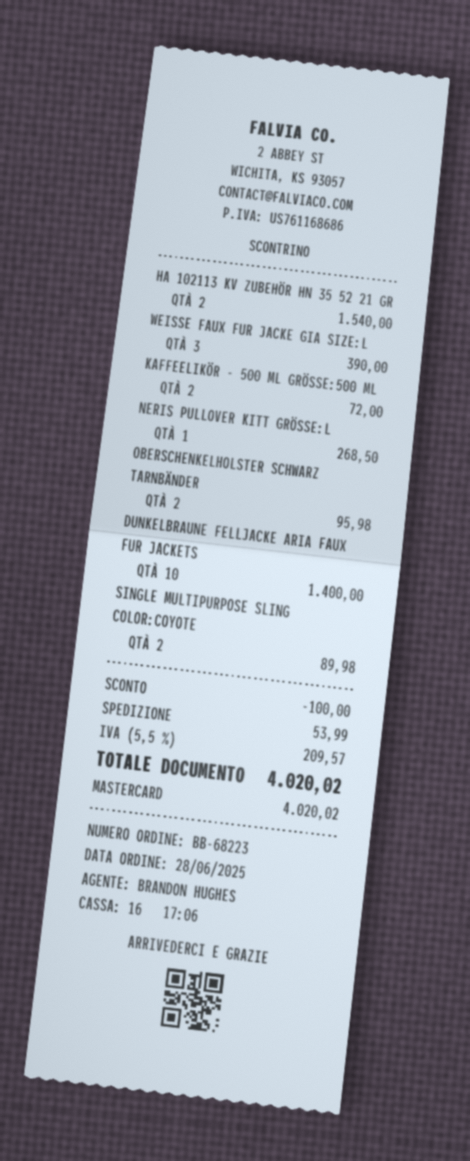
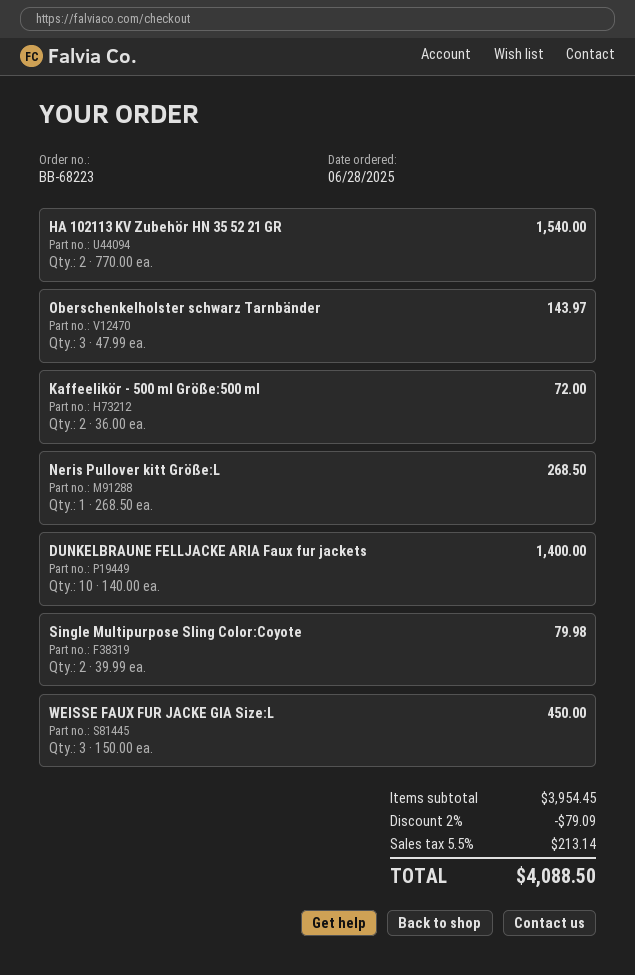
WEISSE FAUX FUR JACKE GIA SIZE:L: 3 for 390.00 -> 3 for 450.00
OBERSCHENKELHOLSTER SCHWARZ TARNBÄNDER: 2 for 95.98 -> 3 for 143.97
SINGLE MULTIPURPOSE SLING COLOR:COYOTE: 2 for 89.98 -> 2 for 79.98
discount: 100.00 -> 79.09
shipping: 53.99 -> none
tax: 5.5% = 209.57 -> 5.5% = 213.14
total: 4020.02 -> 4088.50

